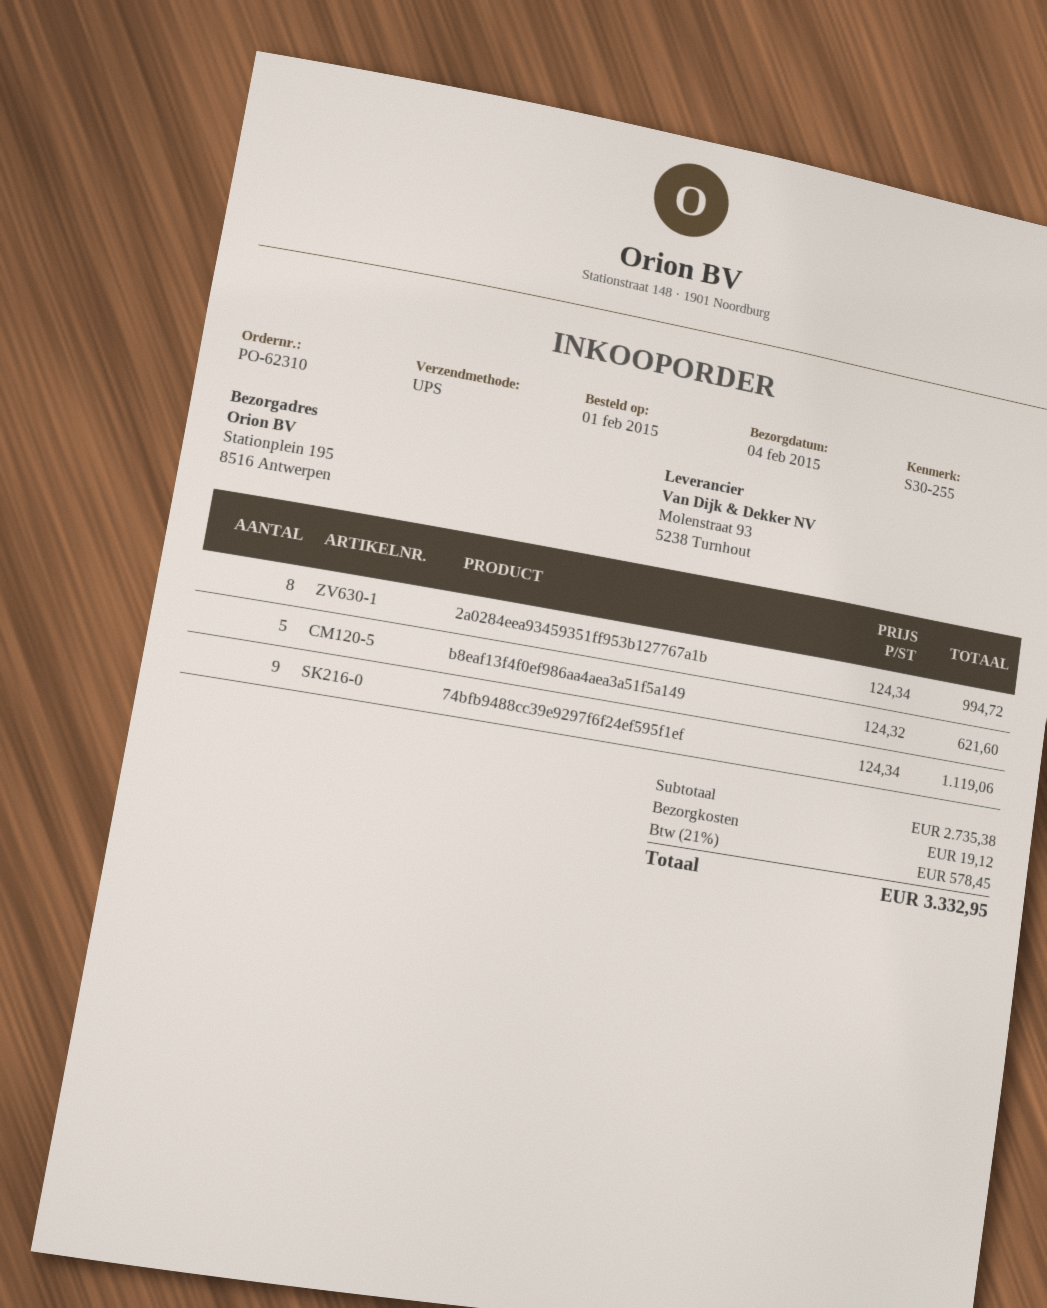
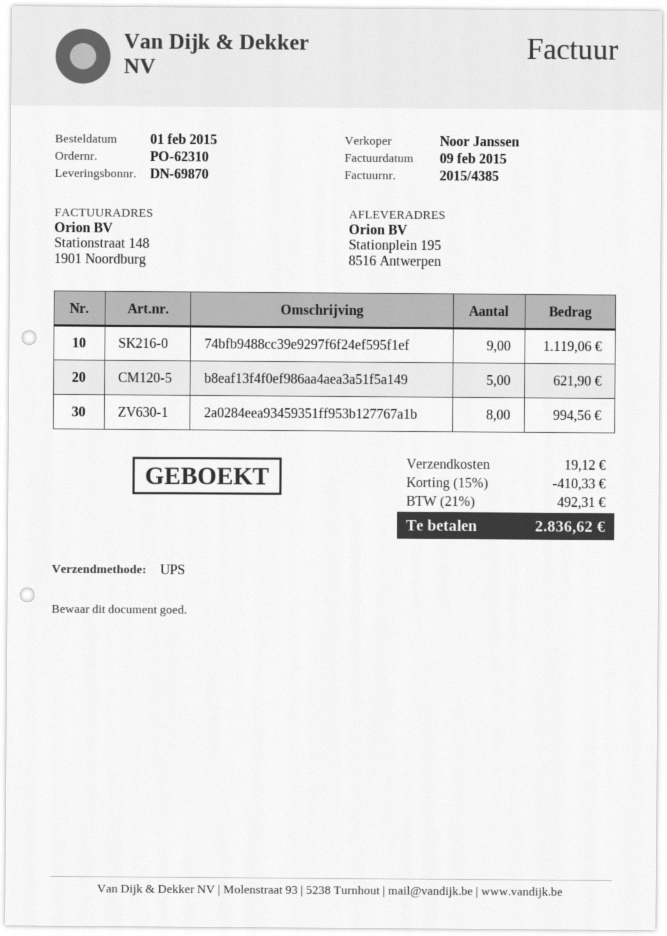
2a0284eea93459351ff953b127767a1b: 8 for 994.72 -> 8 for 994.56
b8eaf13f4f0ef986aa4aea3a51f5a149: 5 for 621.60 -> 5 for 621.90
discount: none -> 15% = 410.33
tax: 21% = 578.45 -> 21% = 492.31
total: 3332.95 -> 2836.62

